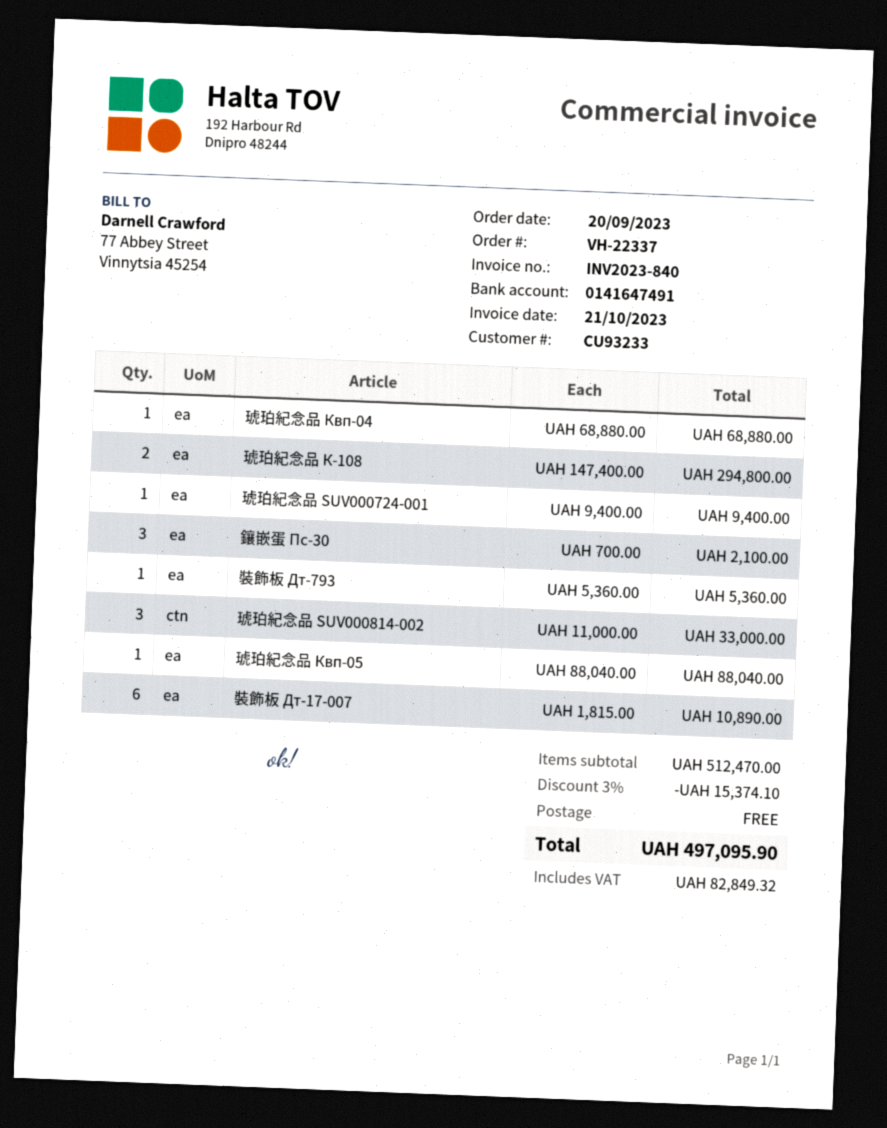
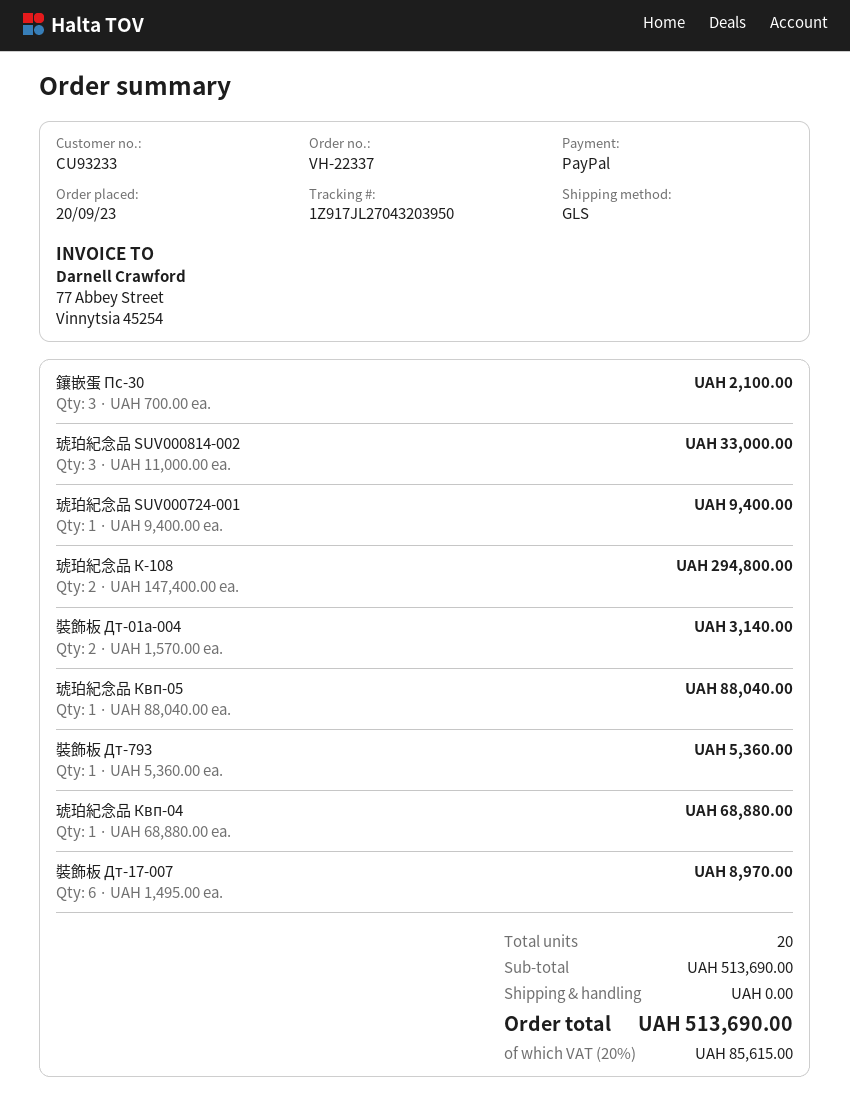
裝飾板 Дт-17-007: 6 x 1815.00 = 10890.00 -> 6 x 1495.00 = 8970.00
裝飾板 Дт-01а-004: none -> 2 x 1570.00 = 3140.00
subtotal: 512470.00 -> 513690.00
discount: 3% = 15374.10 -> none
tax: 82849.32 -> 85615.00
total: 497095.90 -> 513690.00

